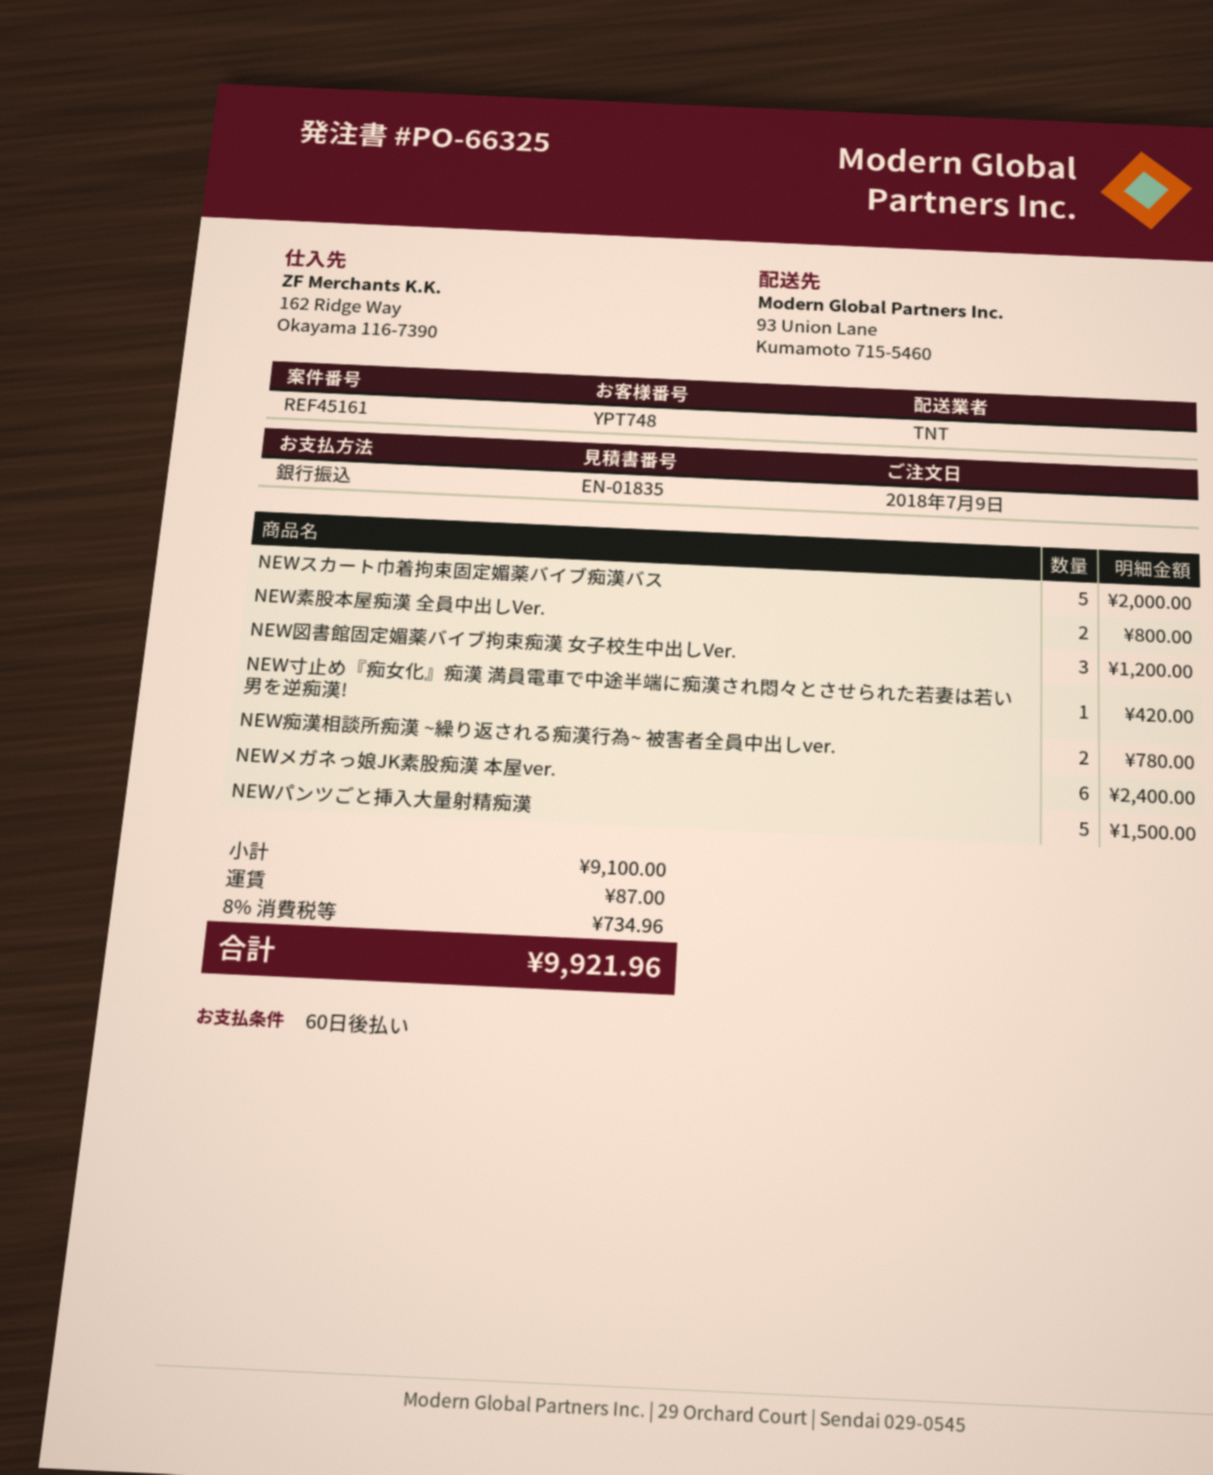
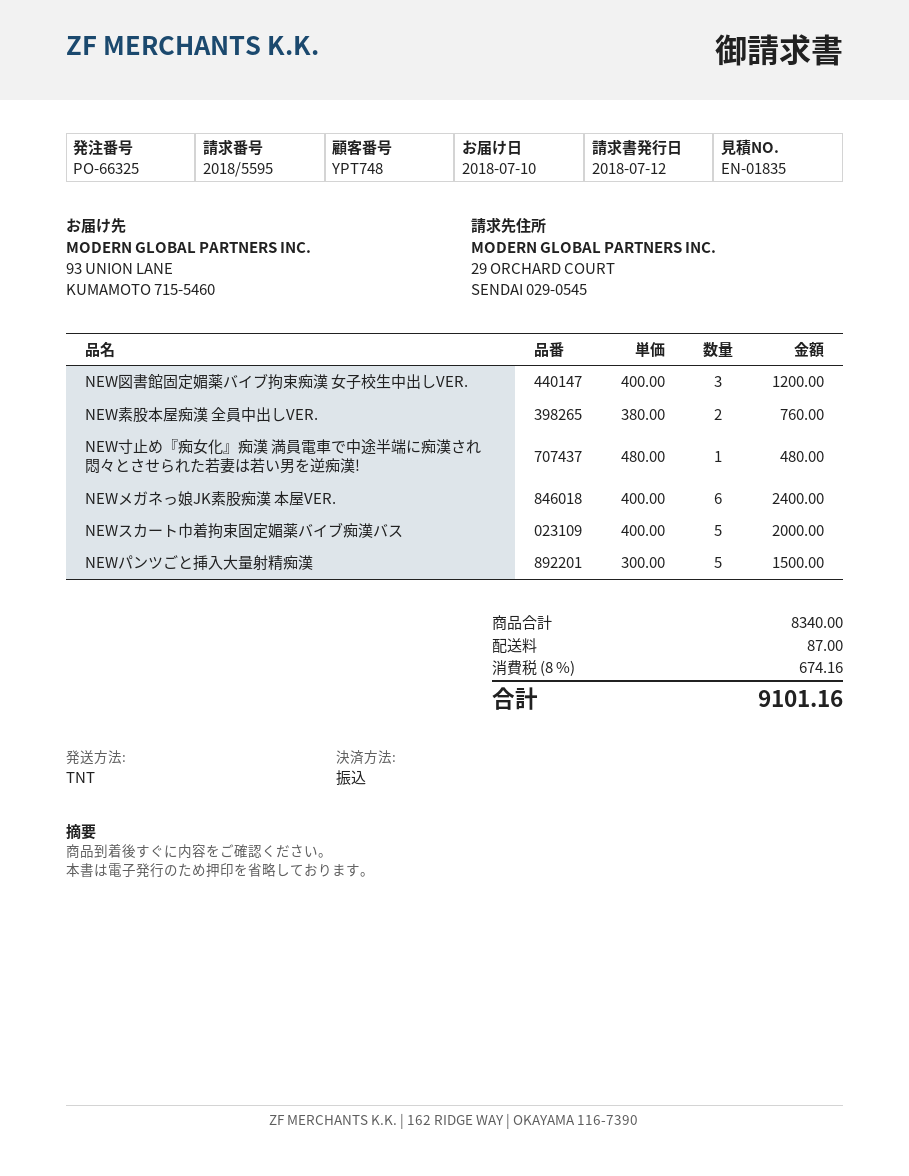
NEW素股本屋痴漢 全員中出しVer.: 2 for 800.00 -> 2 for 760.00
NEW寸止め『痴女化』痴漢 満員電車で中途半端に痴漢され悶々とさせられた若妻は若い男を逆痴漢!: 1 for 420.00 -> 1 for 480.00
NEW痴漢相談所痴漢 ~繰り返される痴漢行為~ 被害者全員中出しver.: 2 for 780.00 -> none
subtotal: 9100.00 -> 8340.00
tax: 8% = 734.96 -> 8% = 674.16
total: 9921.96 -> 9101.16

